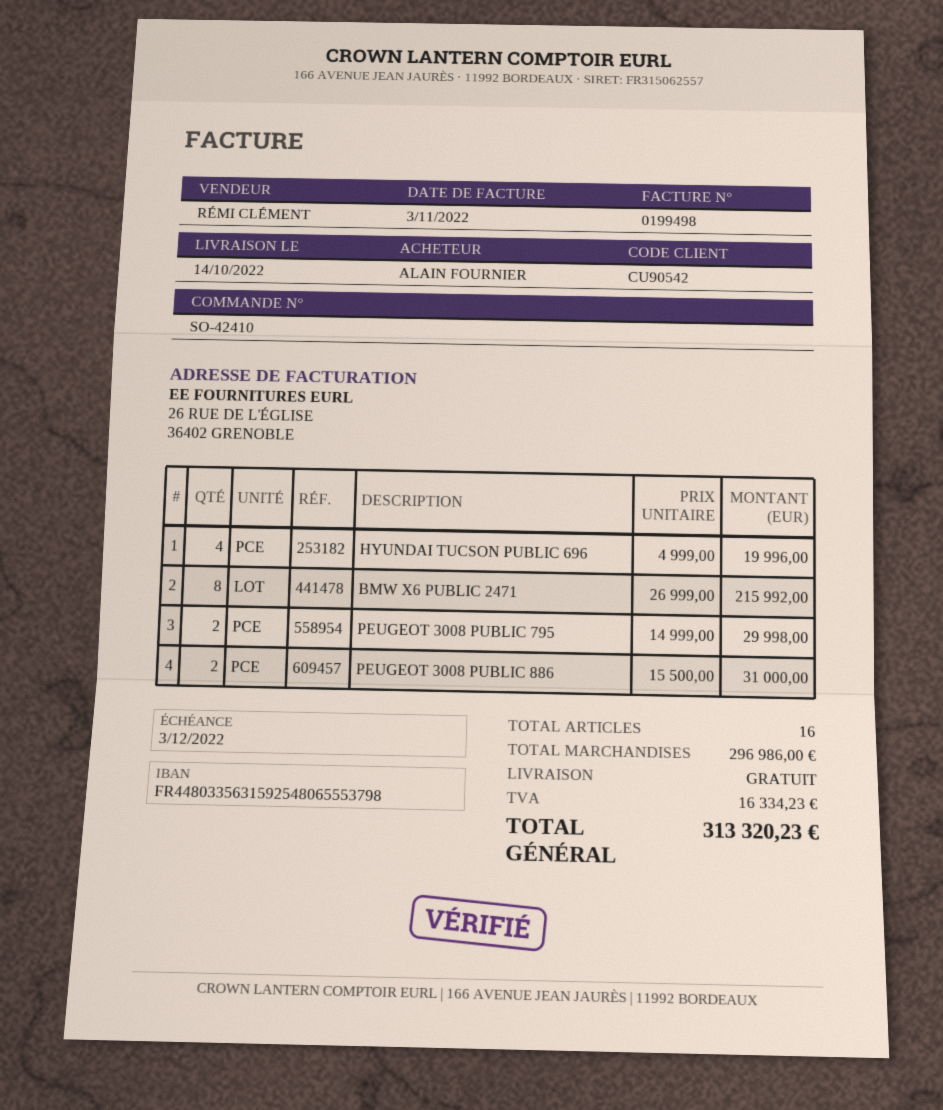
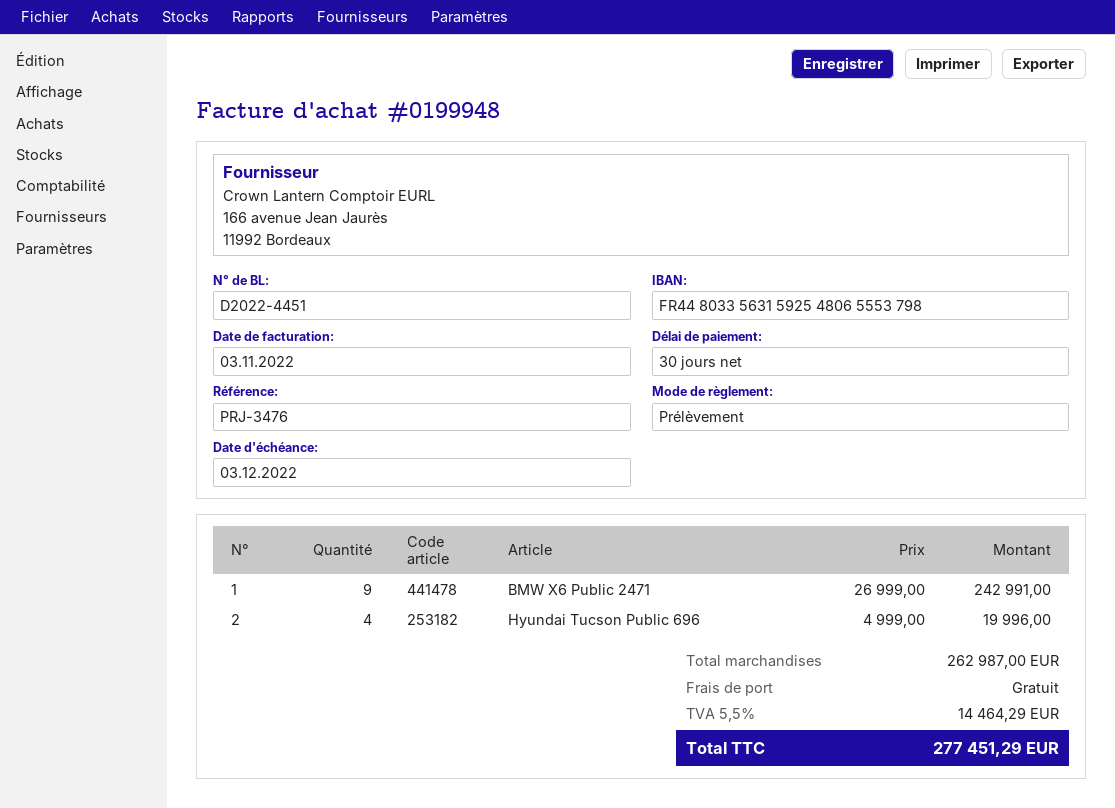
invoice number: 0199498 -> 0199948
BMW X6 PUBLIC 2471: 8 x 26999.00 = 215992.00 -> 9 x 26999.00 = 242991.00
PEUGEOT 3008 PUBLIC 795: 2 x 14999.00 = 29998.00 -> none
PEUGEOT 3008 PUBLIC 886: 2 x 15500.00 = 31000.00 -> none
subtotal: 296986.00 -> 262987.00
tax: 16334.23 -> 14464.29
total: 313320.23 -> 277451.29

